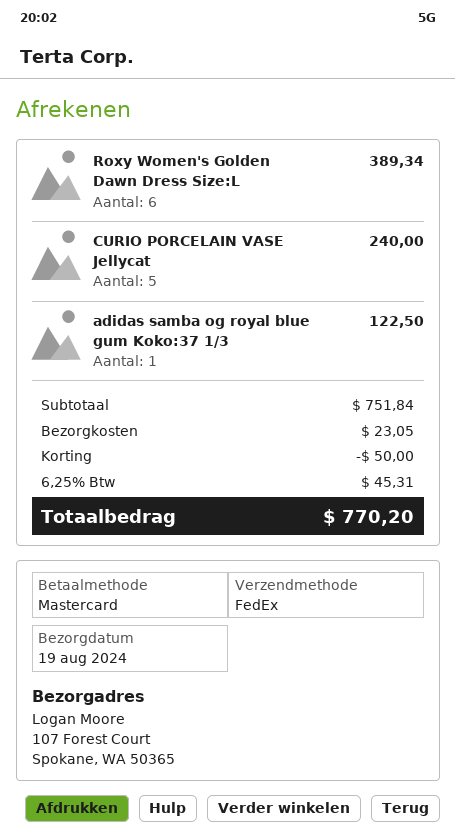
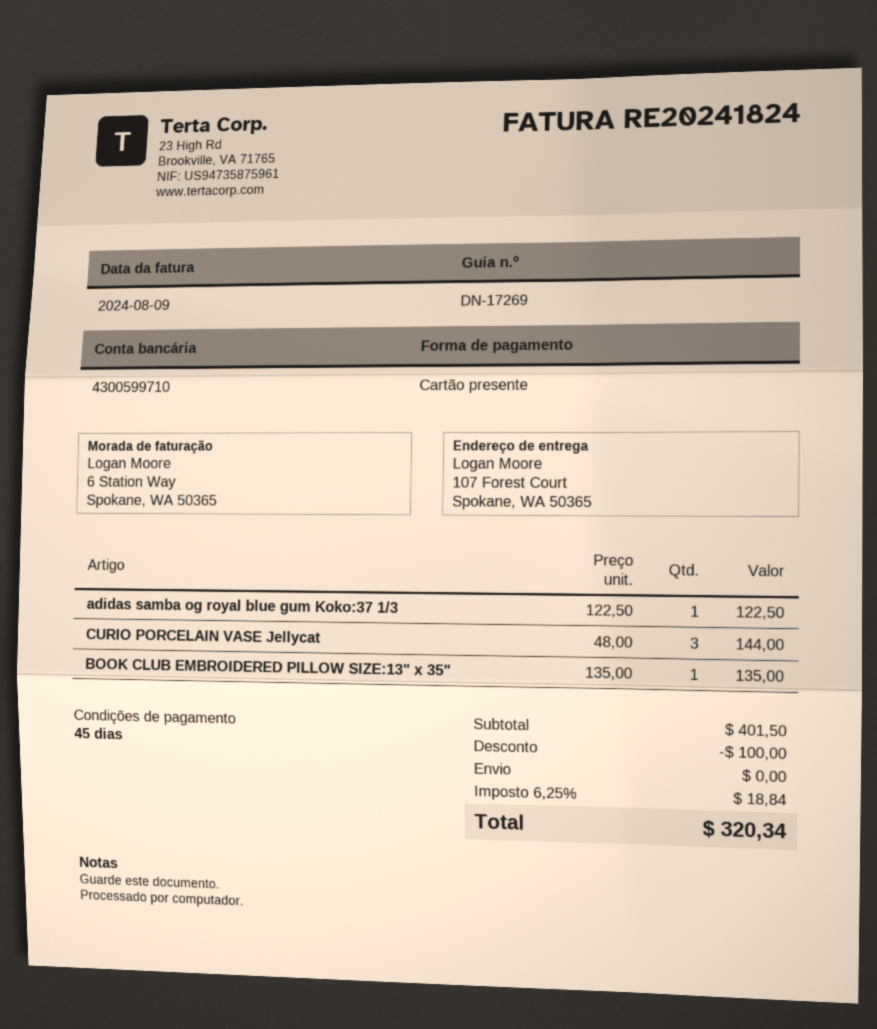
payment method: Mastercard -> gift card
Roxy Women's Golden Dawn Dress Size:L: 6 for 389.34 -> none
CURIO PORCELAIN VASE Jellycat: 5 for 240.00 -> 3 for 144.00
BOOK CLUB EMBROIDERED PILLOW SIZE:13" x 35": none -> 1 for 135.00
subtotal: 751.84 -> 401.50
discount: 50.00 -> 100.00
shipping: 23.05 -> 0.00
tax: 6.25% = 45.31 -> 6.25% = 18.84
total: 770.20 -> 320.34

